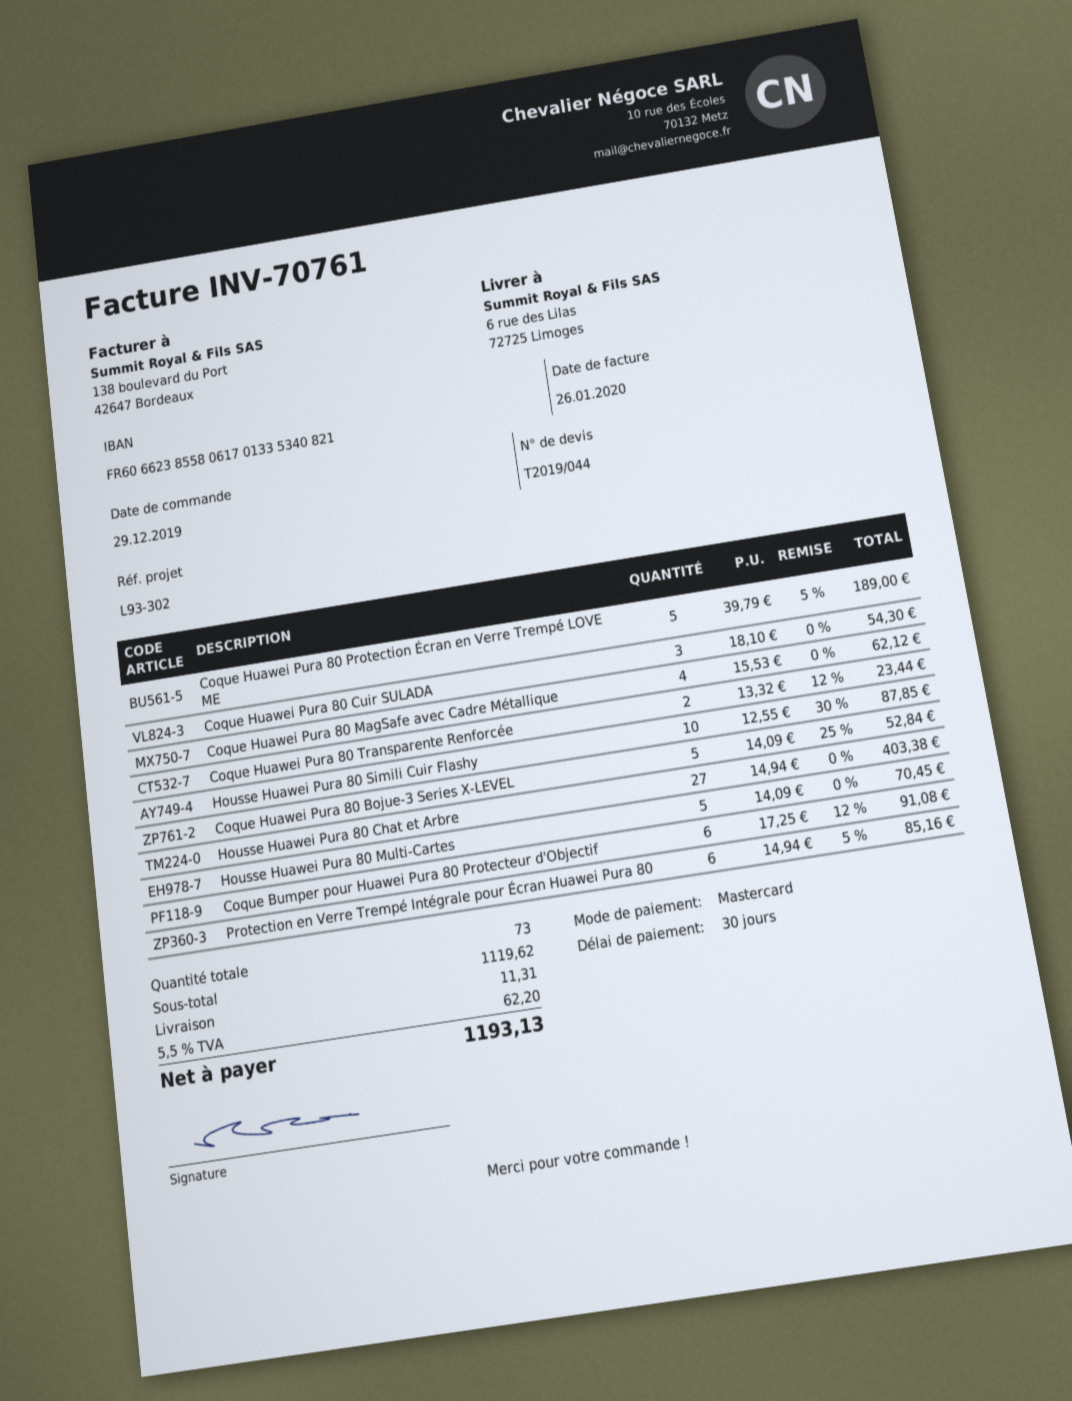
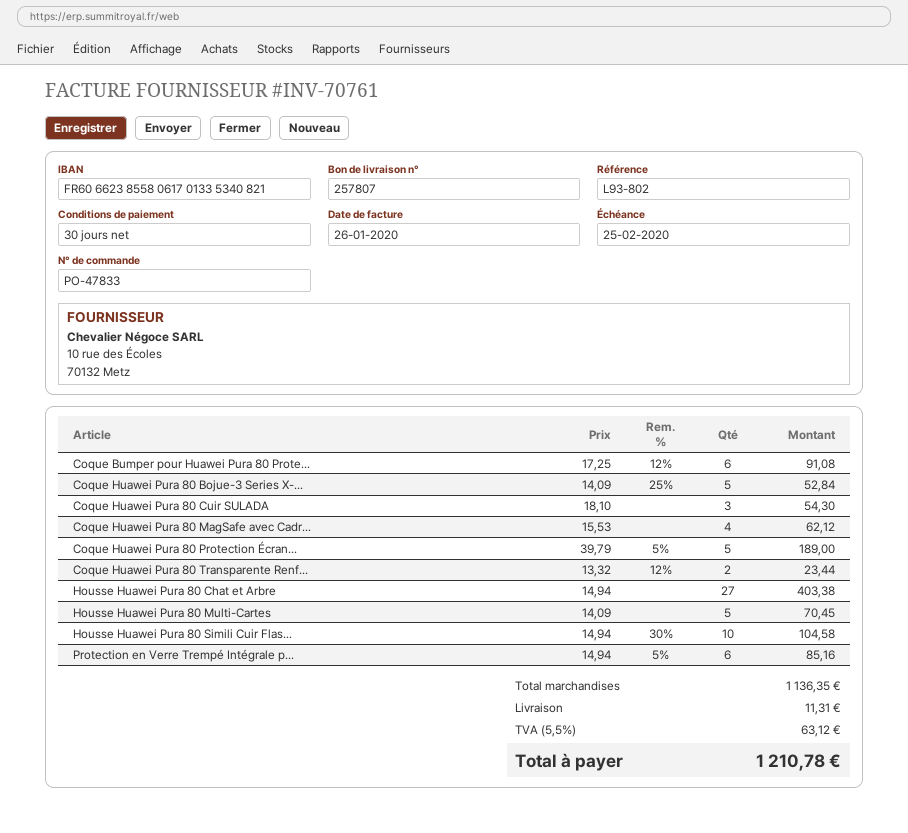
reference: L93-302 -> L93-802
Housse Huawei Pura 80 Simili Cuir Flashy: 10 x 12.55 - 30% = 87.85 -> 10 x 14.94 - 30% = 104.58
subtotal: 1119.62 -> 1136.35
tax: 5.5% = 62.20 -> 5.5% = 63.12
total: 1193.13 -> 1210.78

